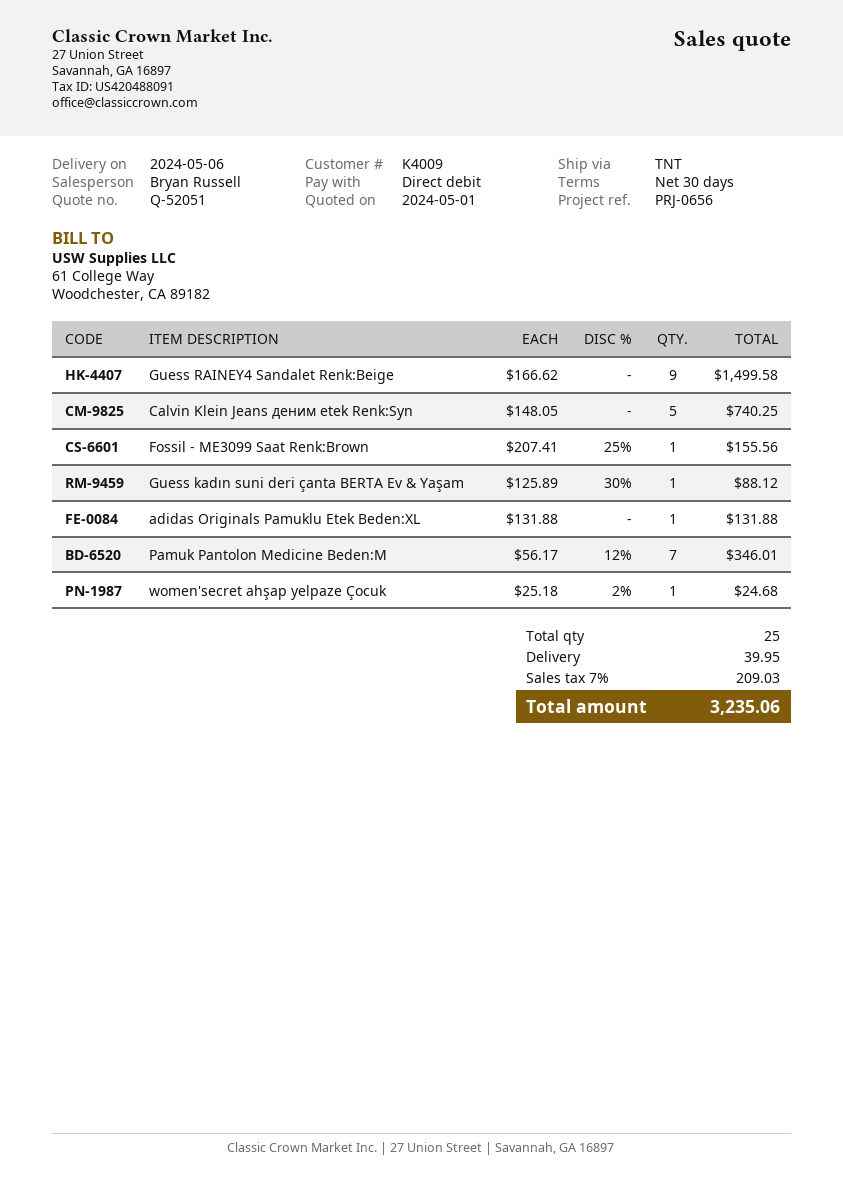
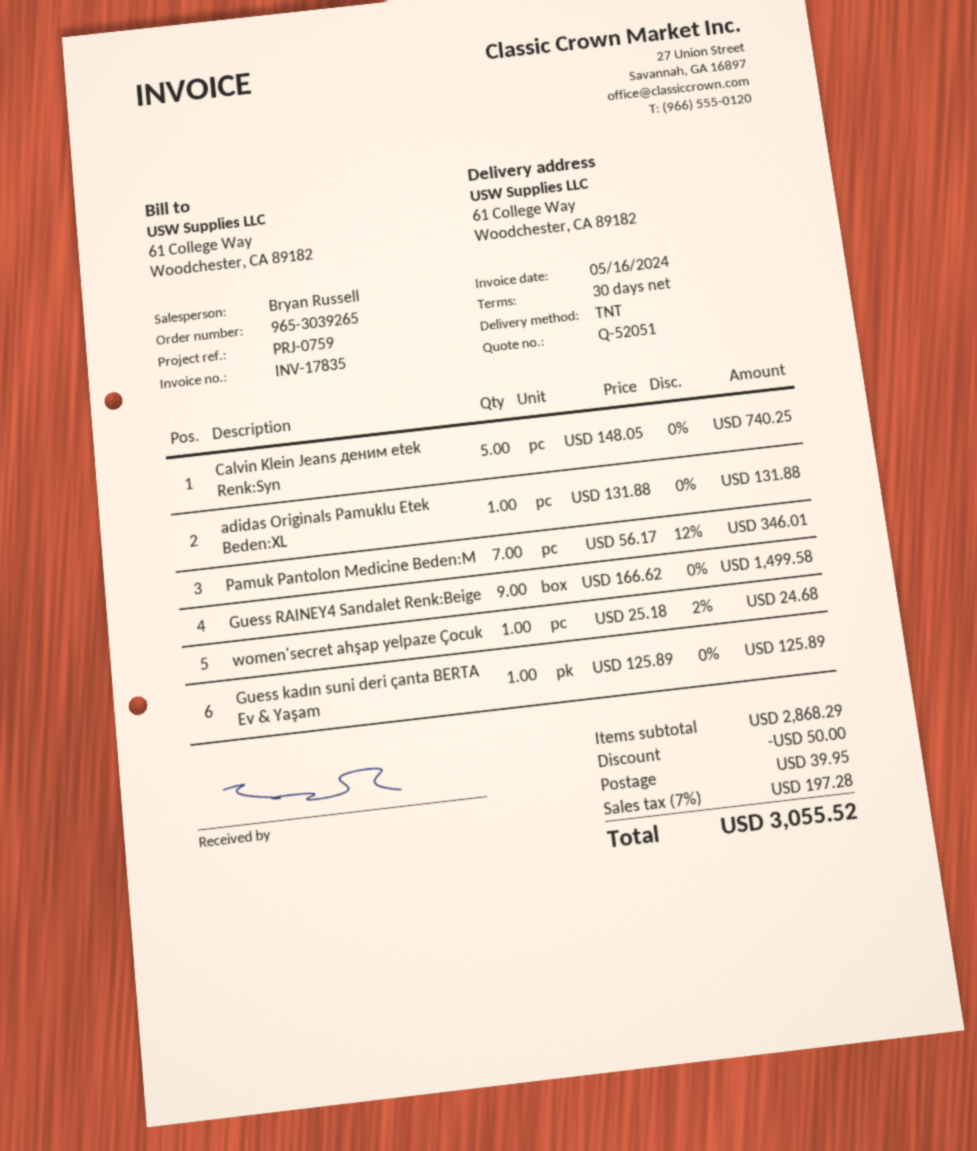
reference: PRJ-0656 -> PRJ-0759
Fossil - ME3099 Saat Renk:Brown: 1 x 207.41 - 25% = 155.56 -> none
Guess kadın suni deri çanta BERTA Ev & Yaşam: 1 x 125.89 - 30% = 88.12 -> 1 x 125.89 = 125.89
discount: none -> 50.00
tax: 7% = 209.03 -> 7% = 197.28
total: 3235.06 -> 3055.52

